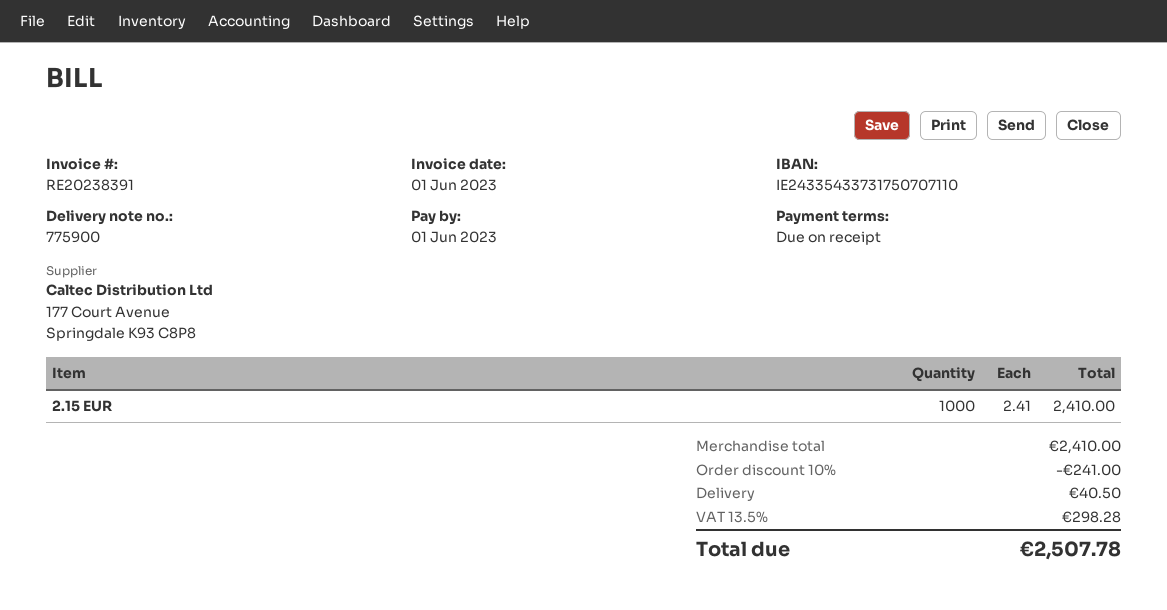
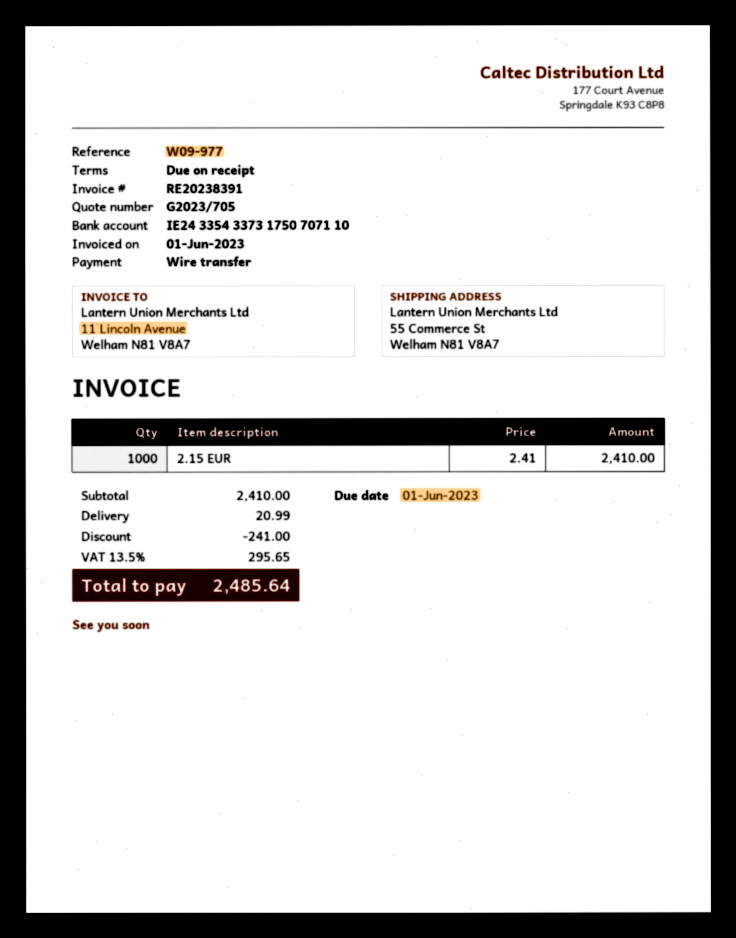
shipping: 40.50 -> 20.99
tax: 13.5% = 298.28 -> 13.5% = 295.65
total: 2507.78 -> 2485.64

